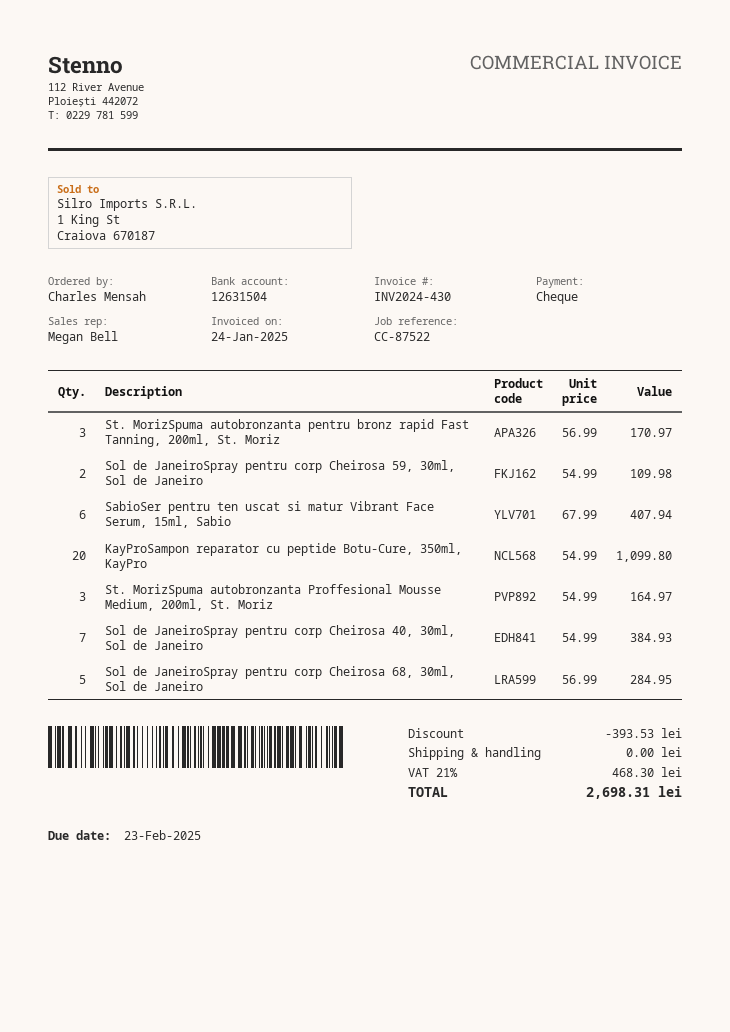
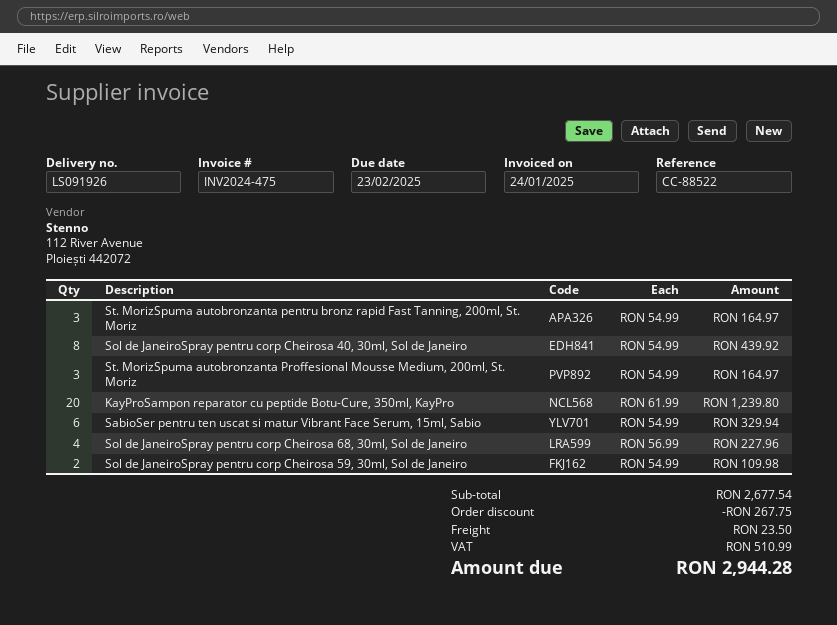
invoice number: INV2024-430 -> INV2024-475
reference: CC-87522 -> CC-88522
St. MorizSpuma autobronzanta pentru bronz rapid Fast Tanning, 200ml, St. Moriz: 3 x 56.99 = 170.97 -> 3 x 54.99 = 164.97
SabioSer pentru ten uscat si matur Vibrant Face Serum, 15ml, Sabio: 6 x 67.99 = 407.94 -> 6 x 54.99 = 329.94
KayProSampon reparator cu peptide Botu-Cure, 350ml, KayPro: 20 x 54.99 = 1099.80 -> 20 x 61.99 = 1239.80
Sol de JaneiroSpray pentru corp Cheirosa 40, 30ml, Sol de Janeiro: 7 x 54.99 = 384.93 -> 8 x 54.99 = 439.92
Sol de JaneiroSpray pentru corp Cheirosa 68, 30ml, Sol de Janeiro: 5 x 56.99 = 284.95 -> 4 x 56.99 = 227.96
discount: 393.53 -> 267.75
shipping: 0.00 -> 23.50
tax: 468.30 -> 510.99
total: 2698.31 -> 2944.28

